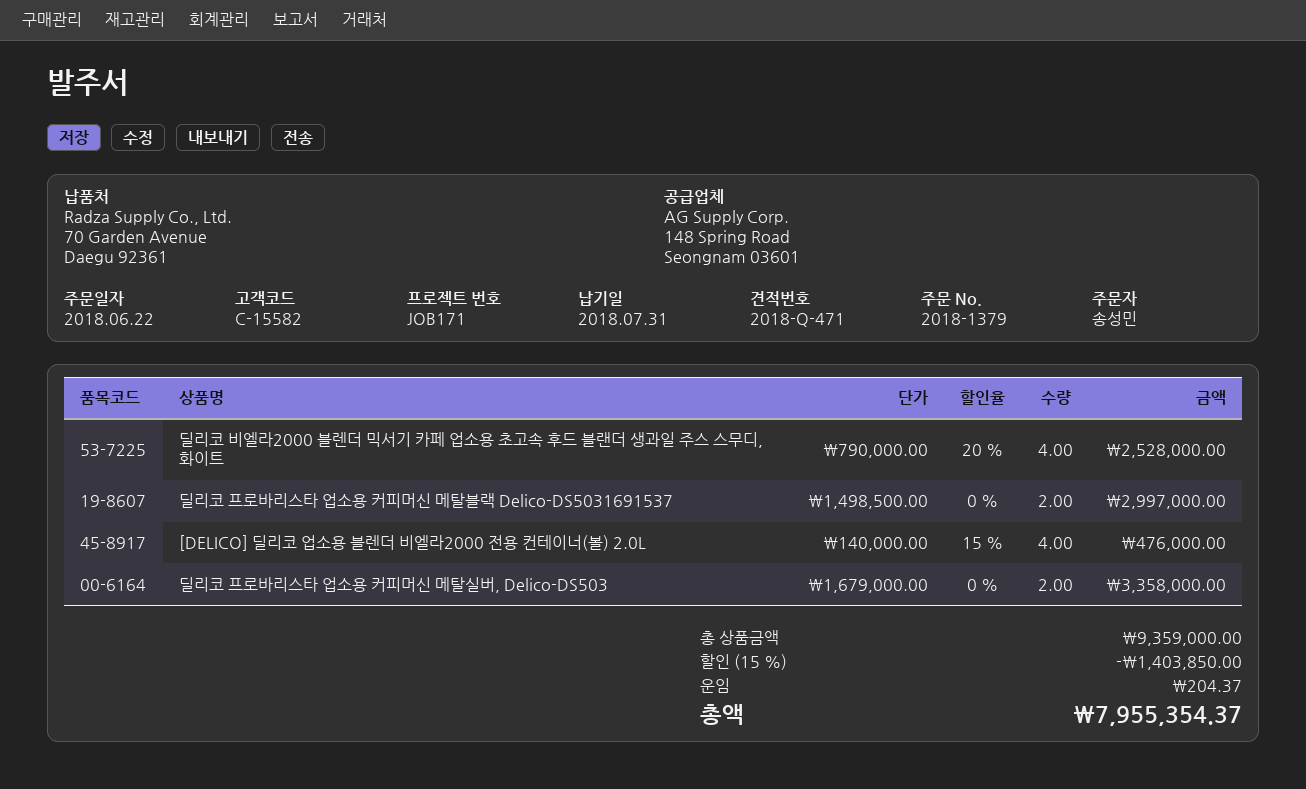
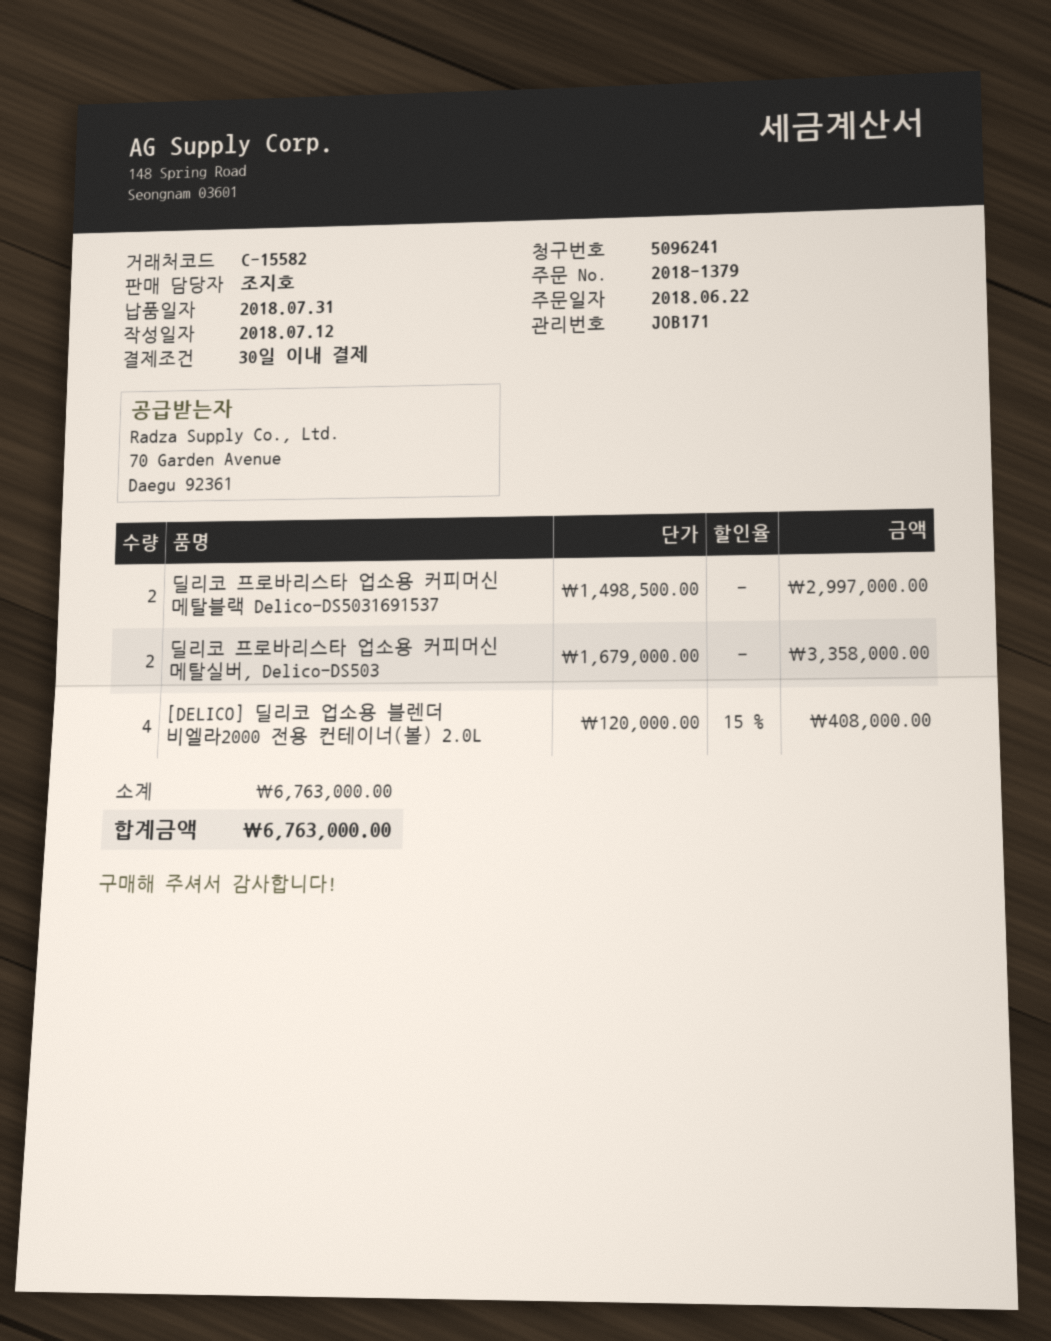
딜리코 비엘라2000 블렌더 믹서기 카페 업소용 초고속 후드 블랜더 생과일 주스 스무디, 화이트: 4 x 790000.00 - 20% = 2528000.00 -> none
[DELICO] 딜리코 업소용 블렌더 비엘라2000 전용 컨테이너(볼) 2.0L: 4 x 140000.00 - 15% = 476000.00 -> 4 x 120000.00 - 15% = 408000.00
subtotal: 9359000.00 -> 6763000.00
discount: 15% = 1403850.00 -> none
shipping: 204.37 -> none
total: 7955354.37 -> 6763000.00

